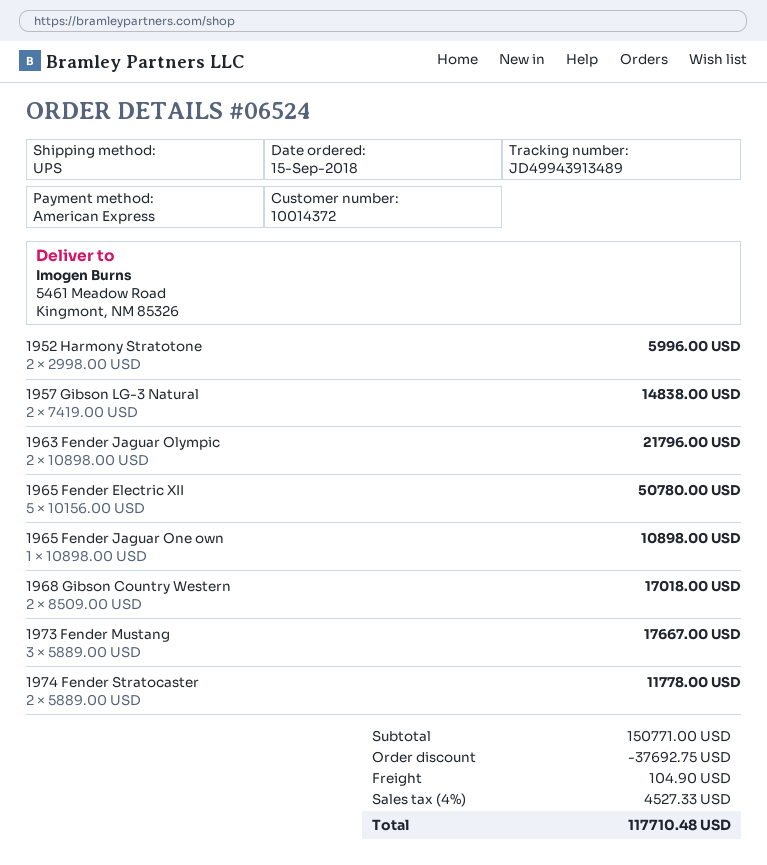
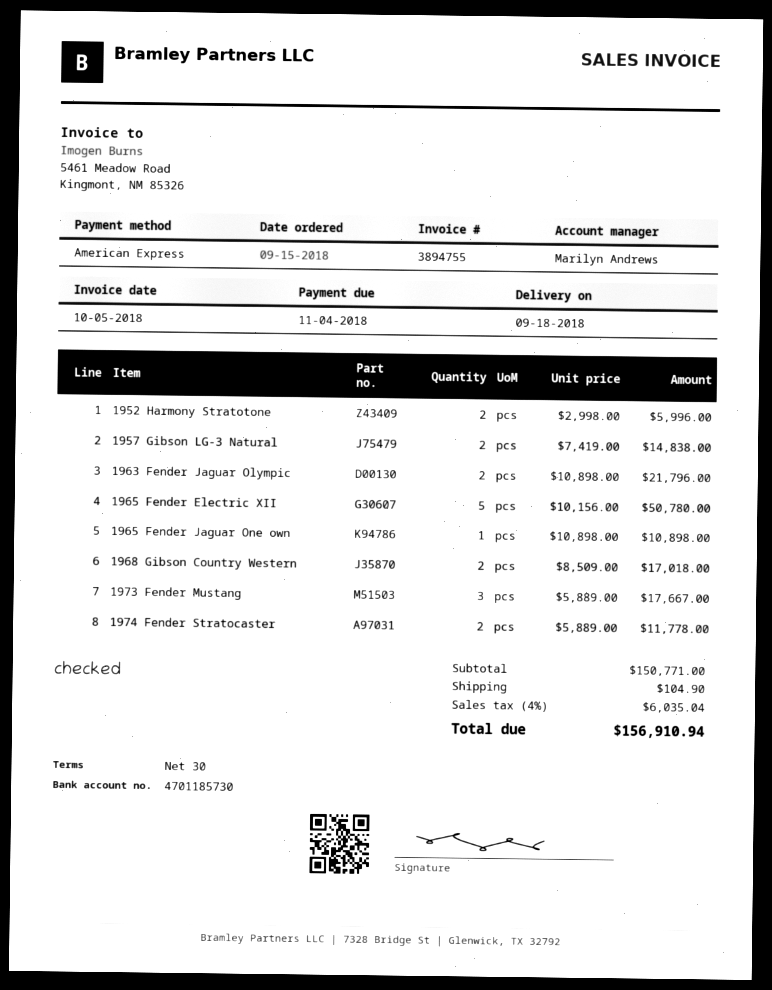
discount: 37692.75 -> none
tax: 4% = 4527.33 -> 4% = 6035.04
total: 117710.48 -> 156910.94

